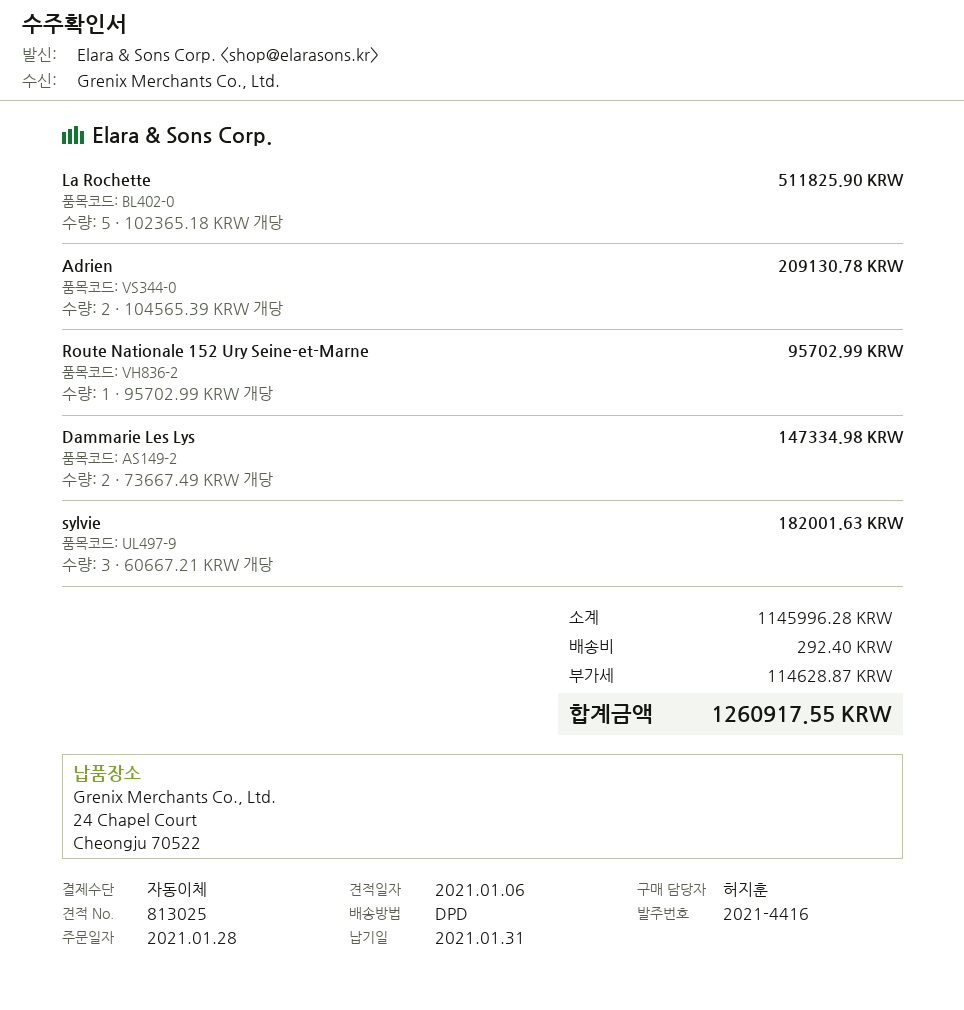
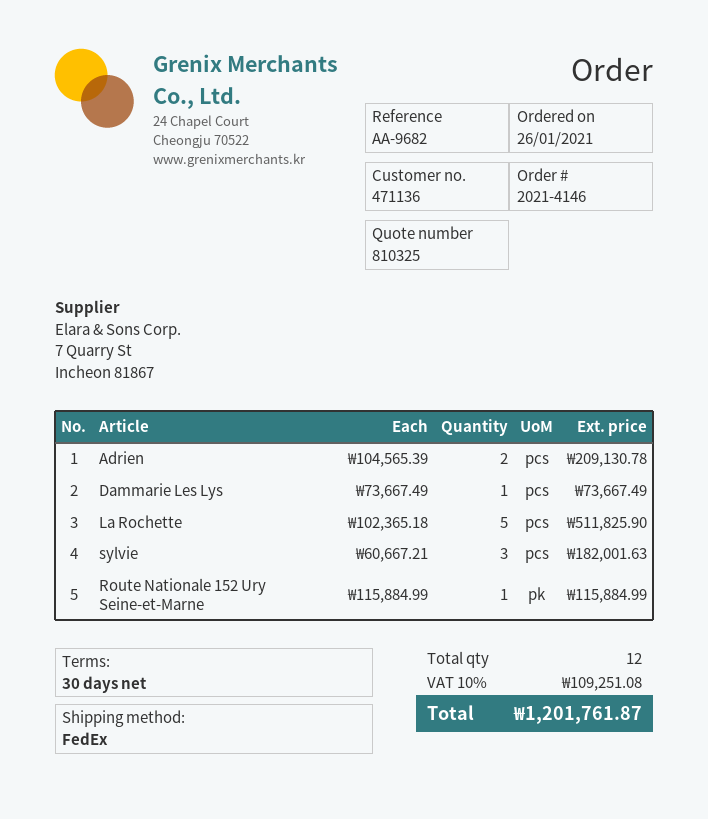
quote number: 813025 -> 810325
order number: 2021-4416 -> 2021-4146
order date: 2021-01-28 -> 2021-01-26
shipping method: DPD -> FedEx
Route Nationale 152 Ury Seine-et-Marne: 1 x 95702.99 = 95702.99 -> 1 x 115884.99 = 115884.99
Dammarie Les Lys: 2 x 73667.49 = 147334.98 -> 1 x 73667.49 = 73667.49
shipping: 292.40 -> none
tax: 114628.87 -> 109251.08
total: 1260917.55 -> 1201761.87

